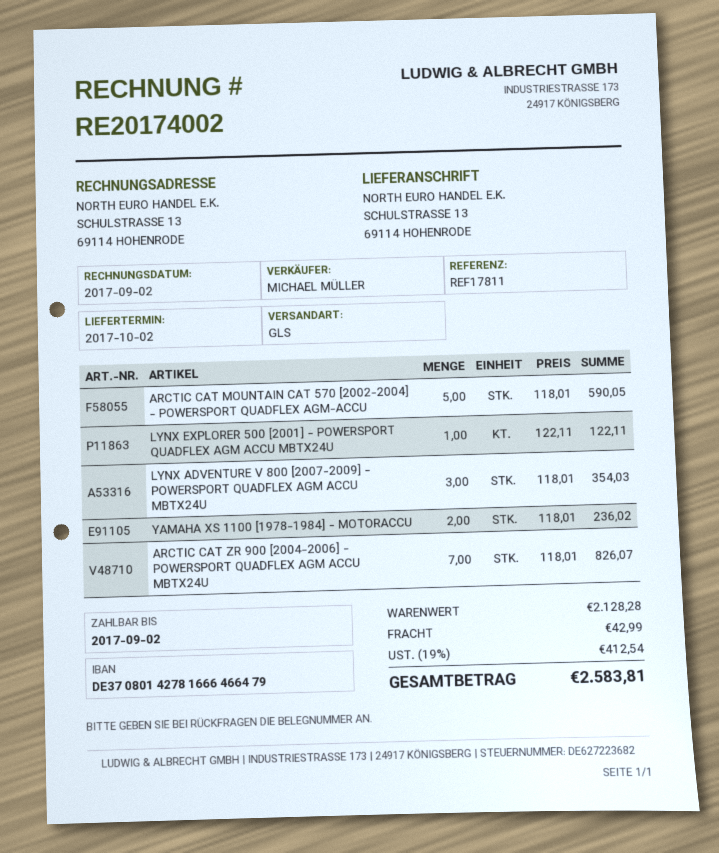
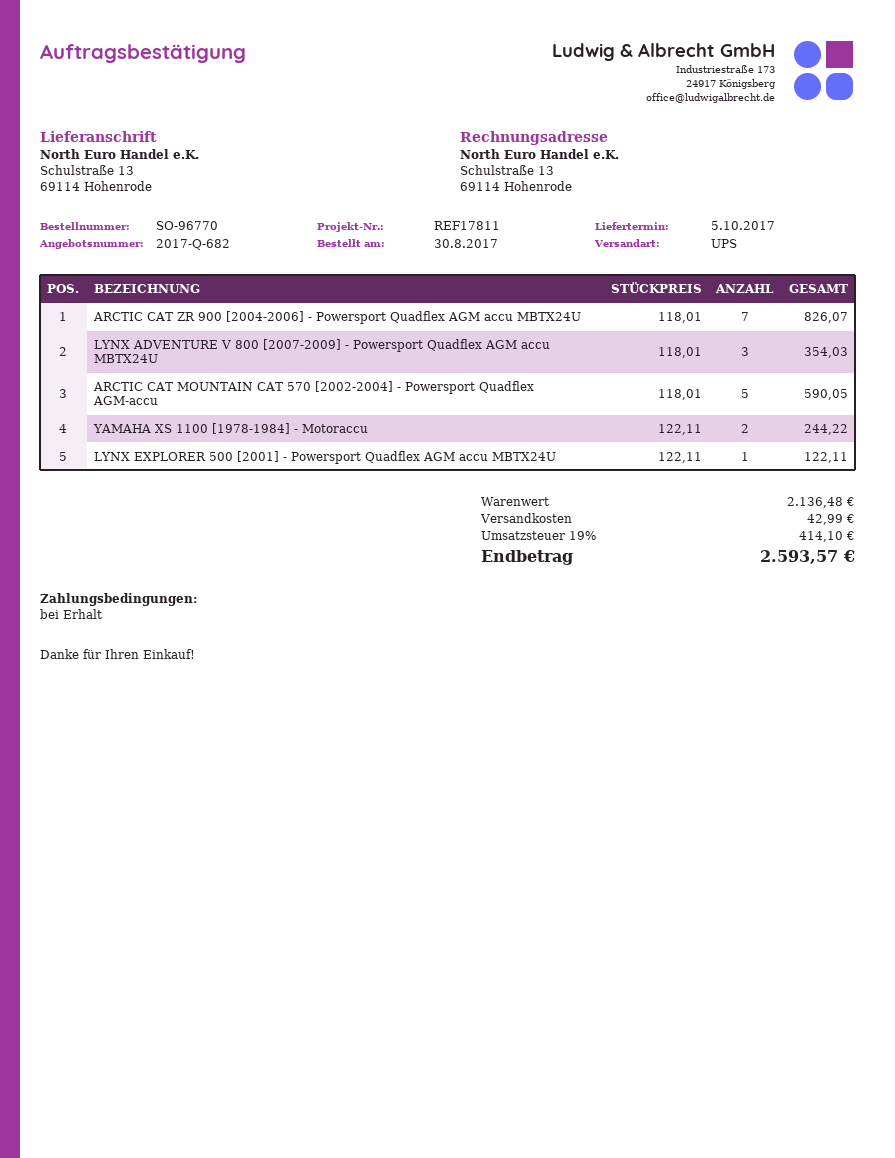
delivery date: 2017-10-02 -> 2017-10-05
shipping method: GLS -> UPS
YAMAHA XS 1100 [1978-1984] - MOTORACCU: 2 x 118.01 = 236.02 -> 2 x 122.11 = 244.22
subtotal: 2128.28 -> 2136.48
tax: 19% = 412.54 -> 19% = 414.10
total: 2583.81 -> 2593.57

